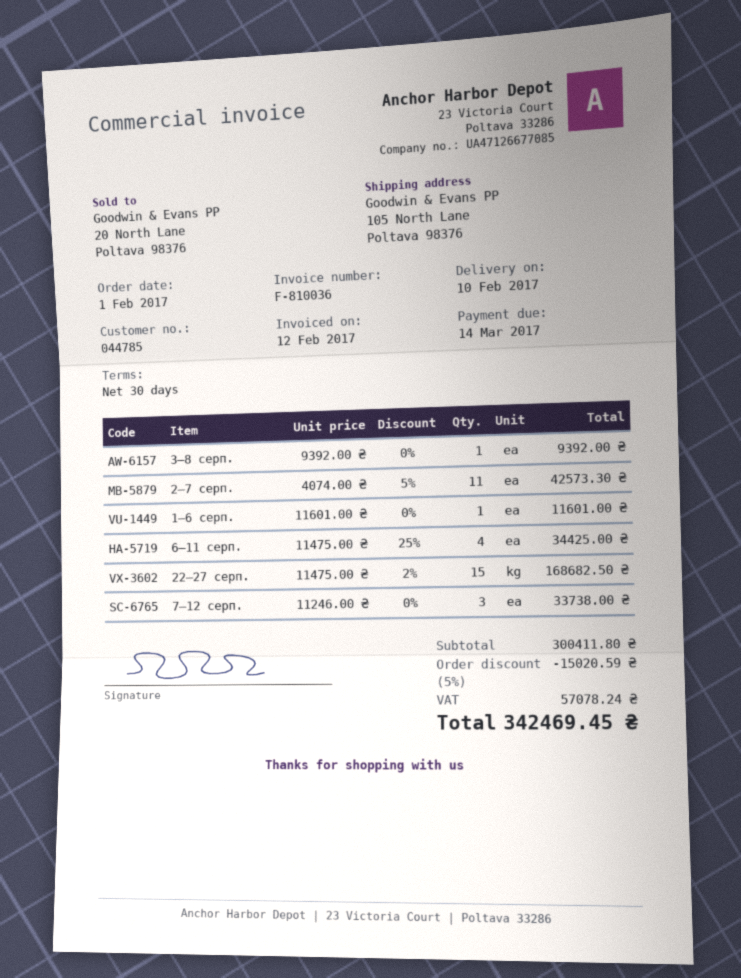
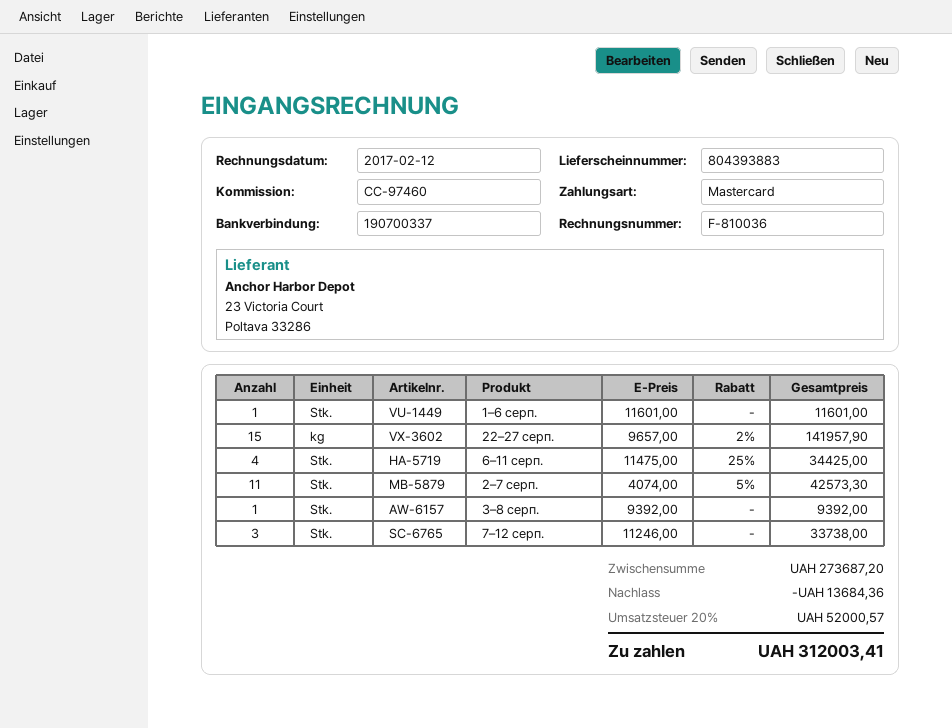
22–27 серп.: 15 x 11475.00 - 2% = 168682.50 -> 15 x 9657.00 - 2% = 141957.90
subtotal: 300411.80 -> 273687.20
discount: 15020.59 -> 13684.36
tax: 57078.24 -> 52000.57
total: 342469.45 -> 312003.41

